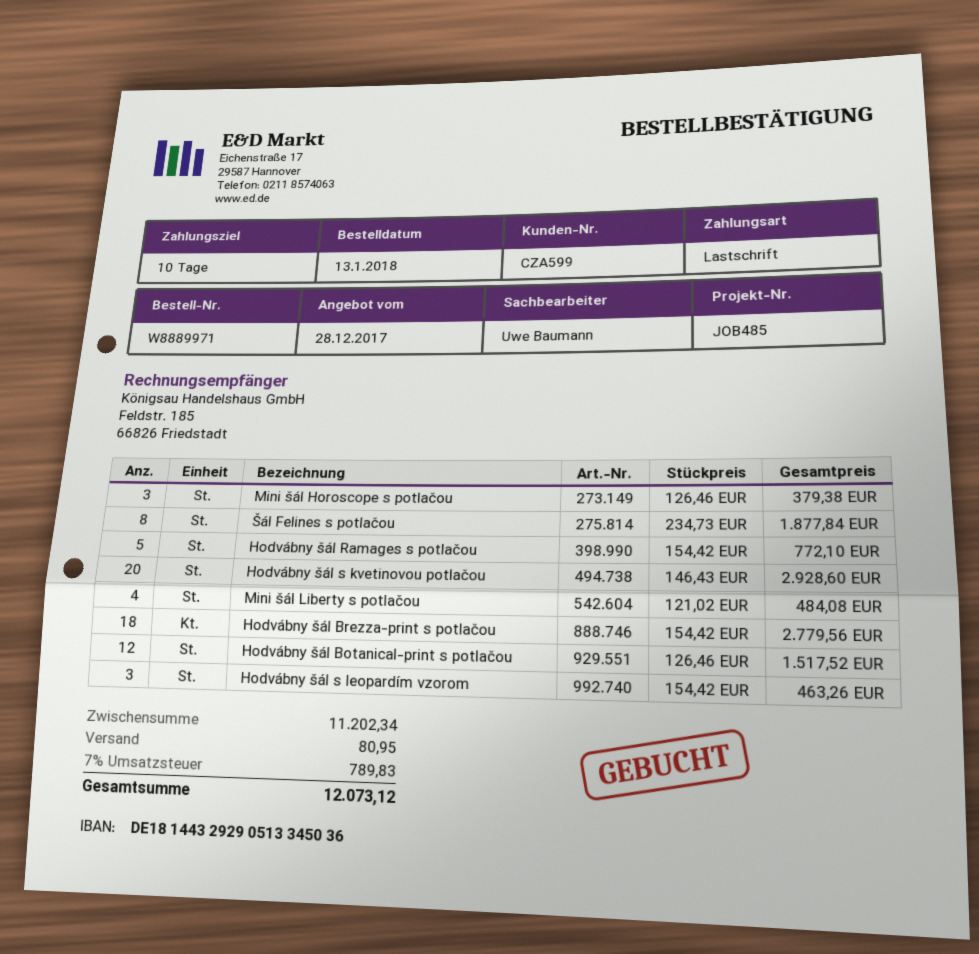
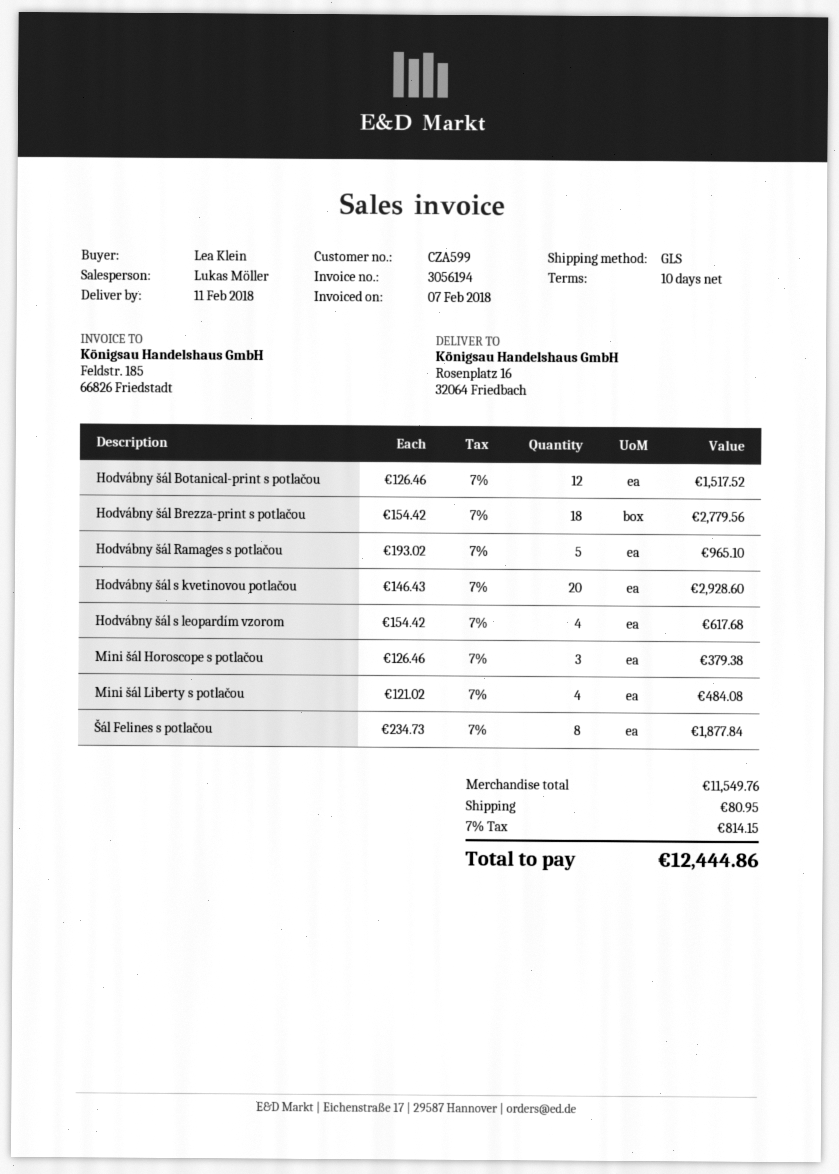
sales rep: Uwe Baumann -> Lukas Möller
Hodvábny šál Ramages s potlačou: 5 x 154.42 = 772.10 -> 5 x 193.02 = 965.10
Hodvábny šál s leopardím vzorom: 3 x 154.42 = 463.26 -> 4 x 154.42 = 617.68
subtotal: 11202.34 -> 11549.76
tax: 7% = 789.83 -> 7% = 814.15
total: 12073.12 -> 12444.86

